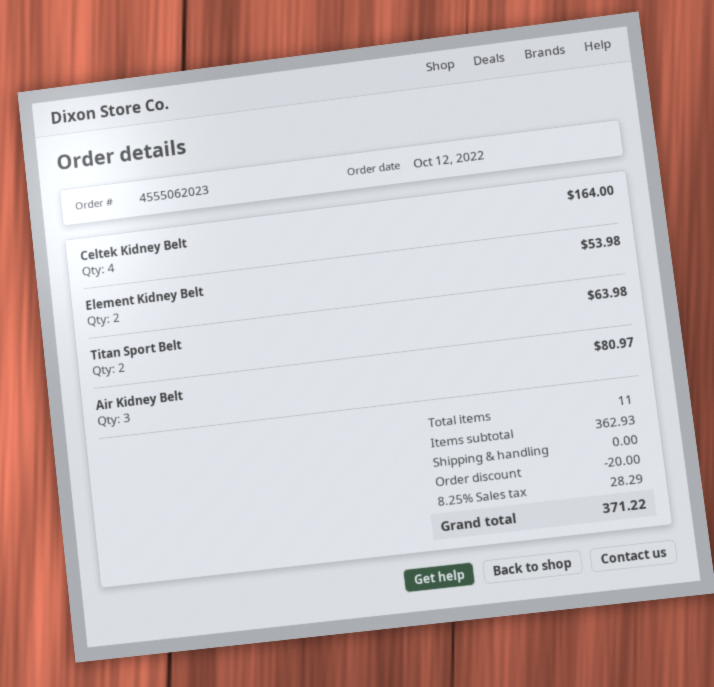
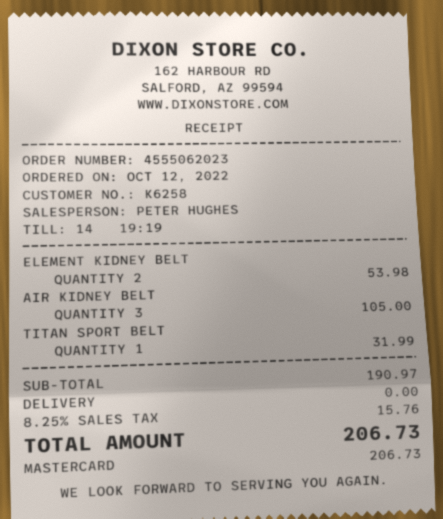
Celtek Kidney Belt: 4 for 164.00 -> none
Titan Sport Belt: 2 for 63.98 -> 1 for 31.99
Air Kidney Belt: 3 for 80.97 -> 3 for 105.00
subtotal: 362.93 -> 190.97
discount: 20.00 -> none
tax: 8.25% = 28.29 -> 8.25% = 15.76
total: 371.22 -> 206.73

